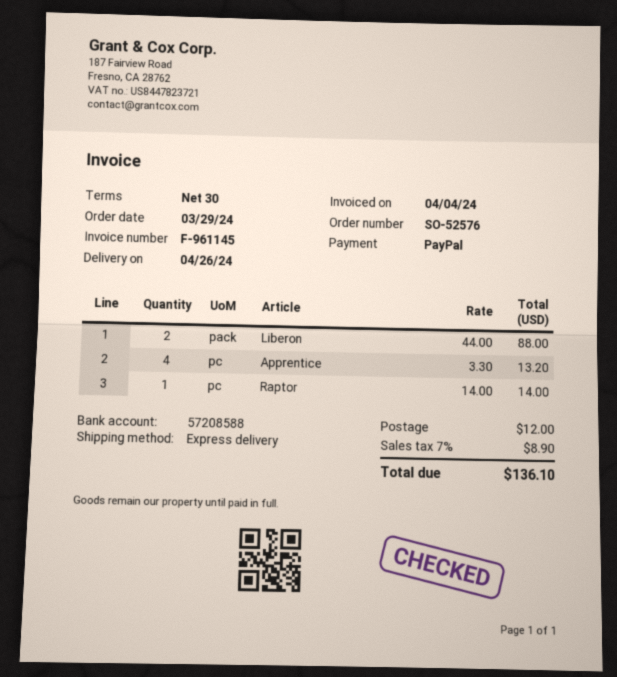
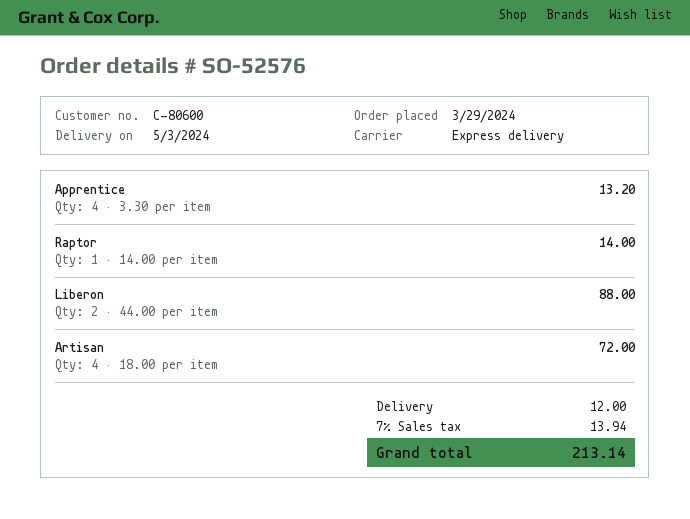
delivery date: 2024-04-26 -> 2024-05-03
Artisan: none -> 4 x 18.00 = 72.00
tax: 7% = 8.90 -> 7% = 13.94
total: 136.10 -> 213.14

